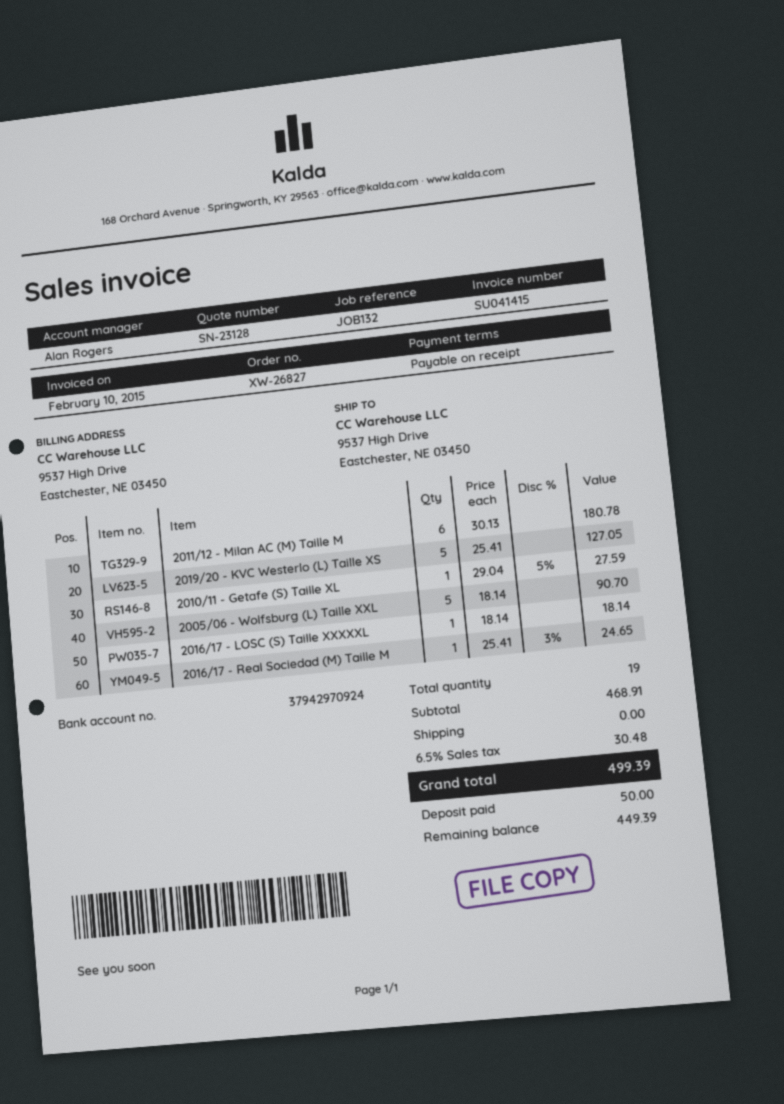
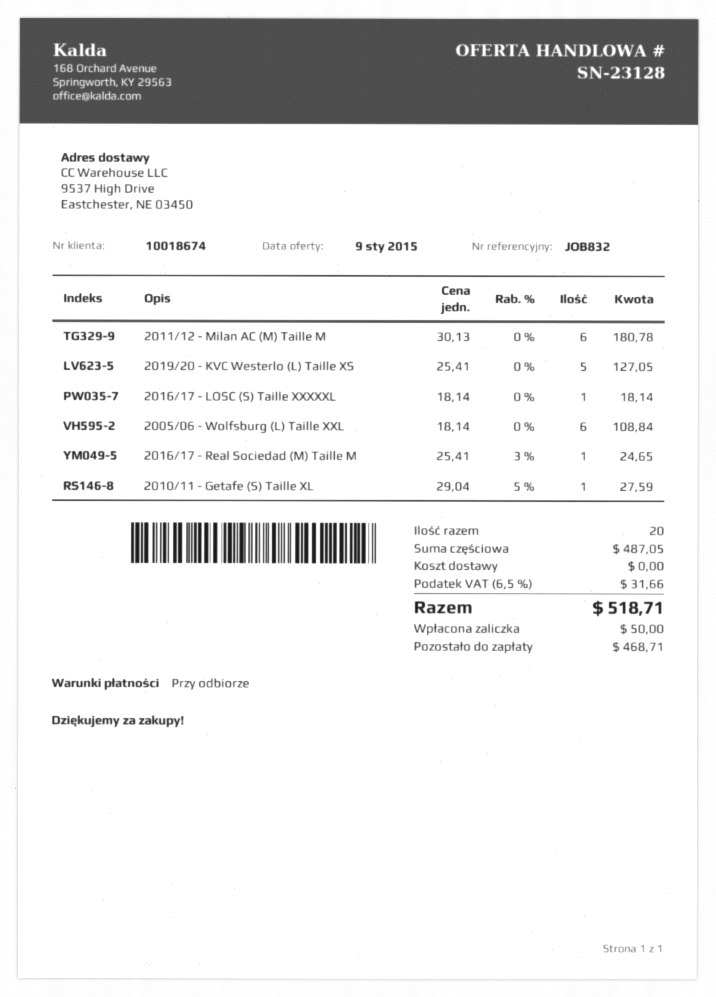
reference: JOB132 -> JOB832
2005/06 - Wolfsburg (L) Taille XXL: 5 x 18.14 = 90.70 -> 6 x 18.14 = 108.84
total quantity: 19 -> 20
subtotal: 468.91 -> 487.05
tax: 6.5% = 30.48 -> 6.5% = 31.66
total: 499.39 -> 518.71
balance: 449.39 -> 468.71

